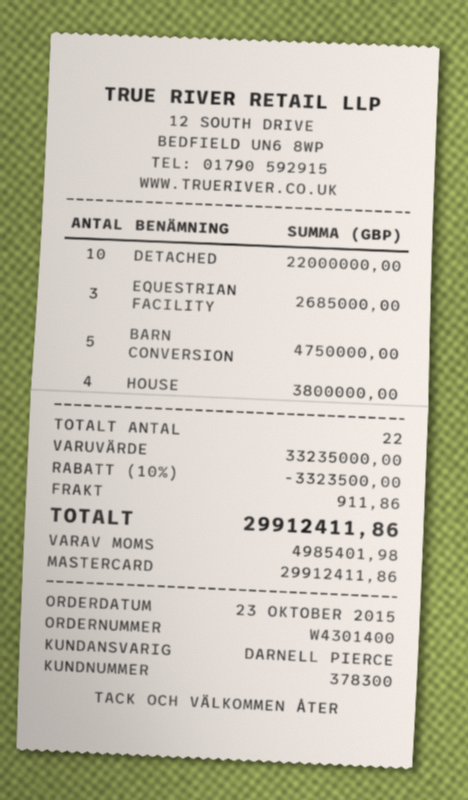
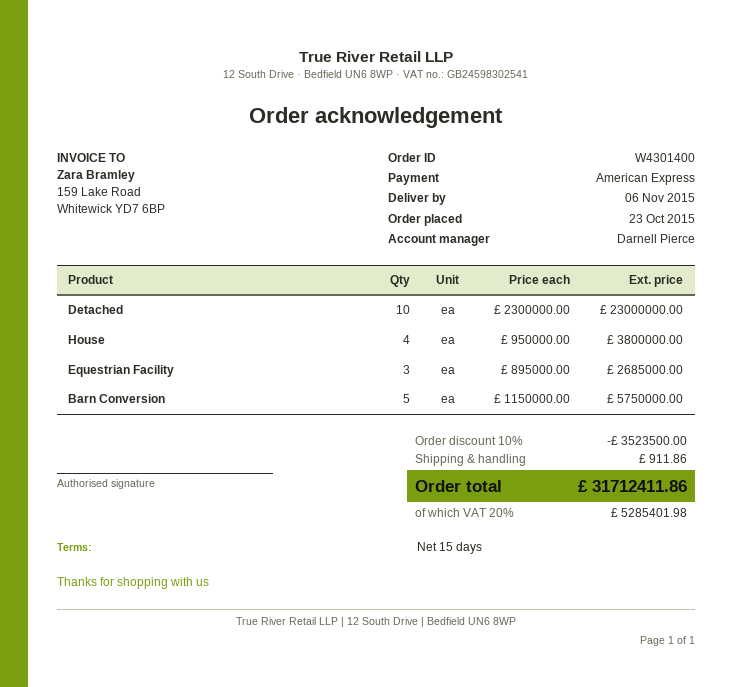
payment method: Mastercard -> American Express
DETACHED: 10 for 22000000.00 -> 10 for 23000000.00
BARN CONVERSION: 5 for 4750000.00 -> 5 for 5750000.00
discount: 10% = 3323500.00 -> 10% = 3523500.00
tax: 4985401.98 -> 5285401.98
total: 29912411.86 -> 31712411.86

